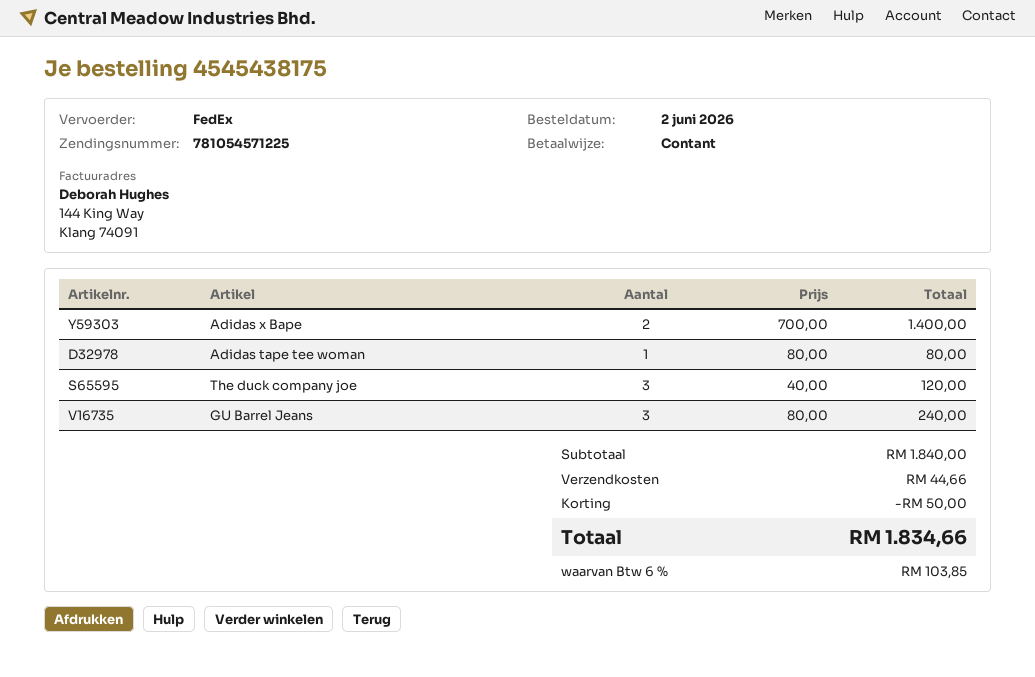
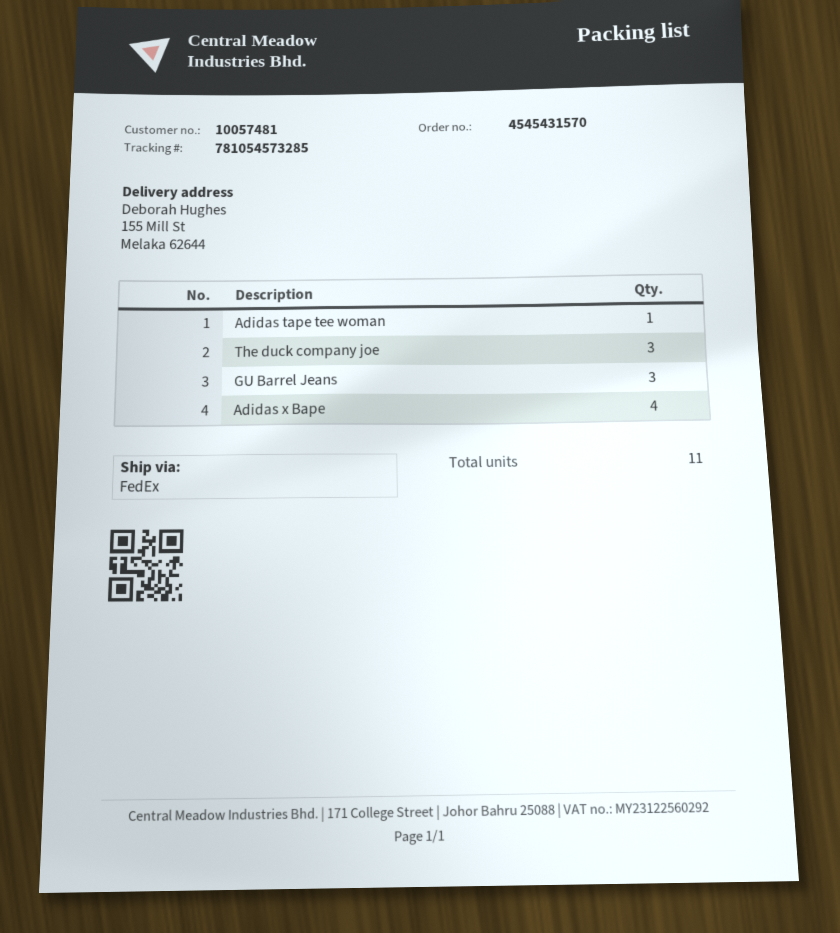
order number: 4545438175 -> 4545431570
tracking number: 781054571225 -> 781054573285
Adidas x Bape: 2 -> 4

